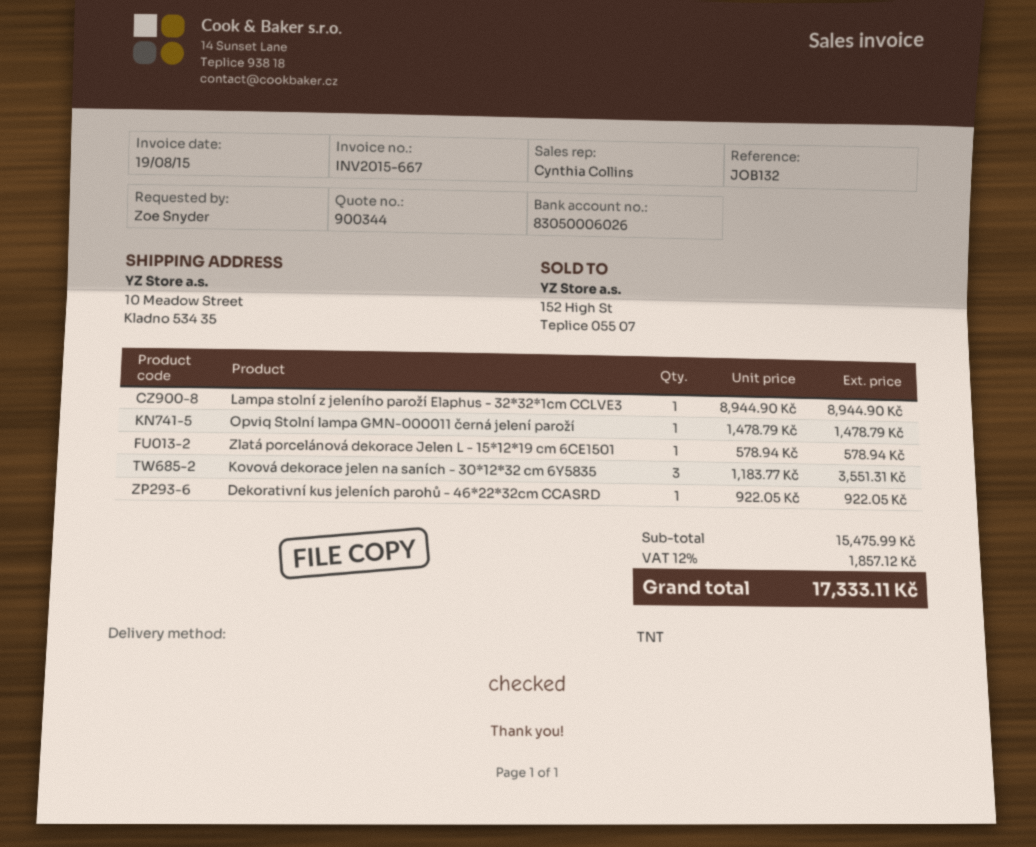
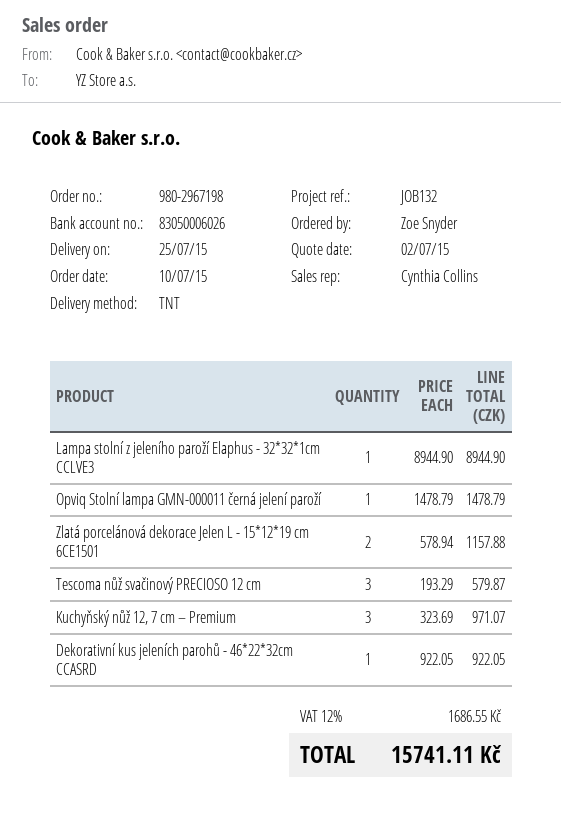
Zlatá porcelánová dekorace Jelen L - 15*12*19 cm 6CE1501: 1 x 578.94 = 578.94 -> 2 x 578.94 = 1157.88
Kovová dekorace jelen na saních - 30*12*32 cm 6Y5835: 3 x 1183.77 = 3551.31 -> none
Tescoma nůž svačinový PRECIOSO 12 cm: none -> 3 x 193.29 = 579.87
Kuchyňský nůž 12, 7 cm – Premium: none -> 3 x 323.69 = 971.07
tax: 12% = 1857.12 -> 12% = 1686.55
total: 17333.11 -> 15741.11

